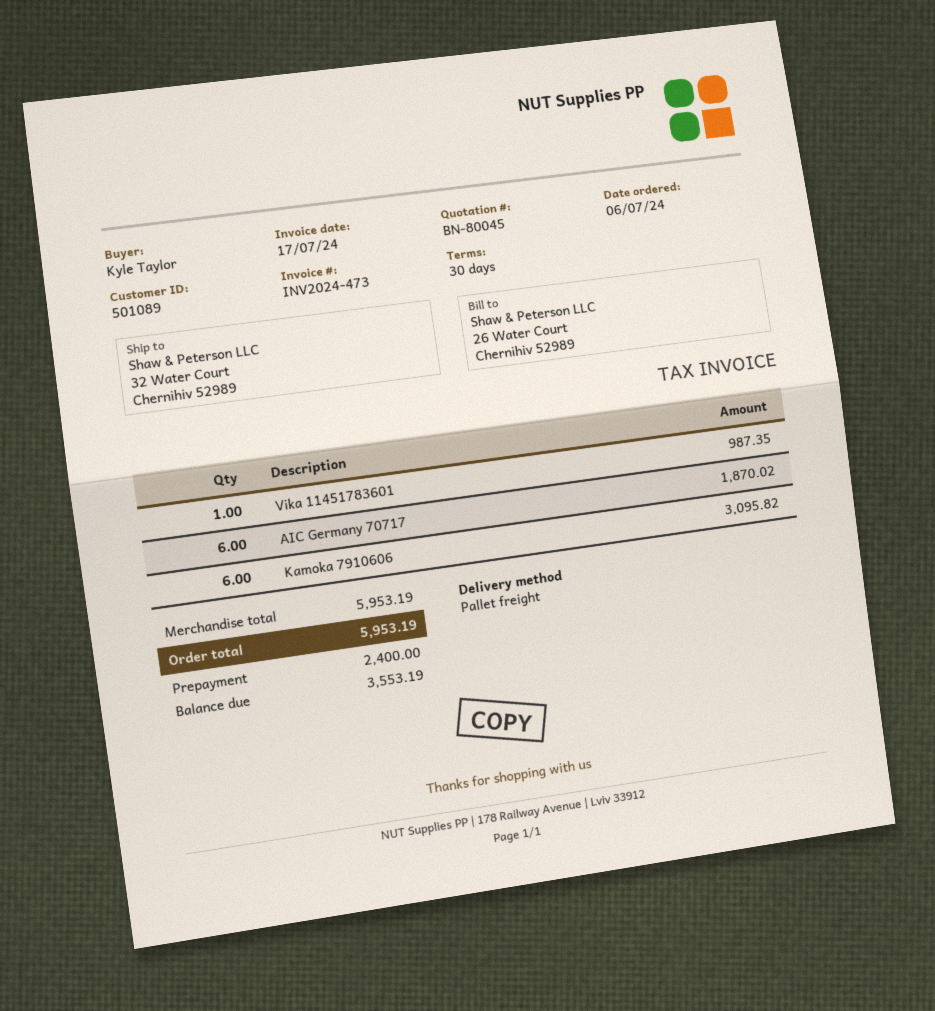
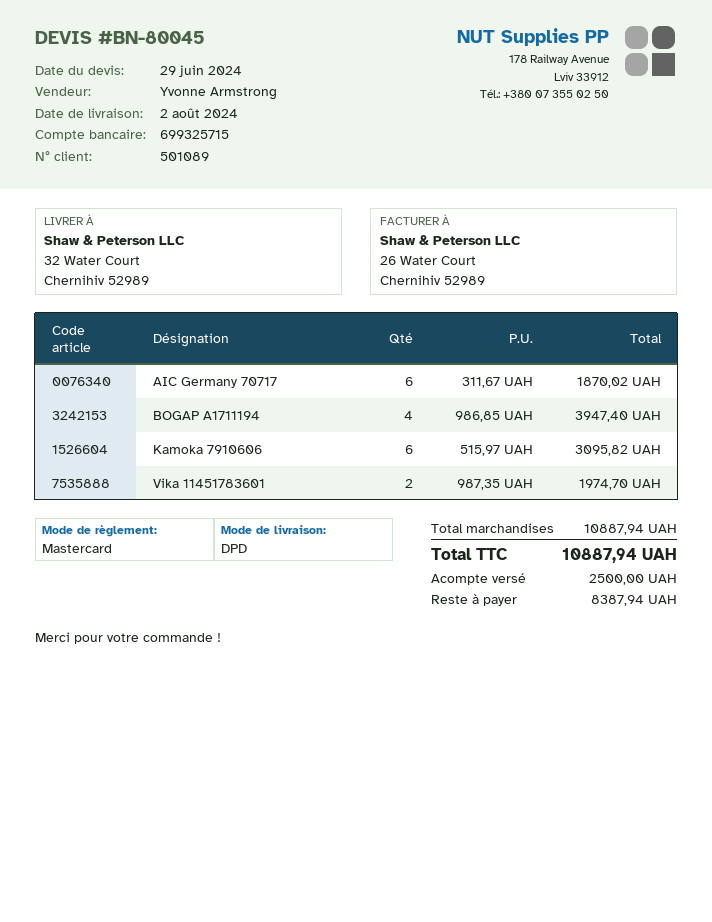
shipping method: pallet freight -> DPD
Vika 11451783601: 1 for 987.35 -> 2 for 1974.70
BOGAP A1711194: none -> 4 for 3947.40
subtotal: 5953.19 -> 10887.94
total: 5953.19 -> 10887.94
deposit: 2400.00 -> 2500.00
balance: 3553.19 -> 8387.94

